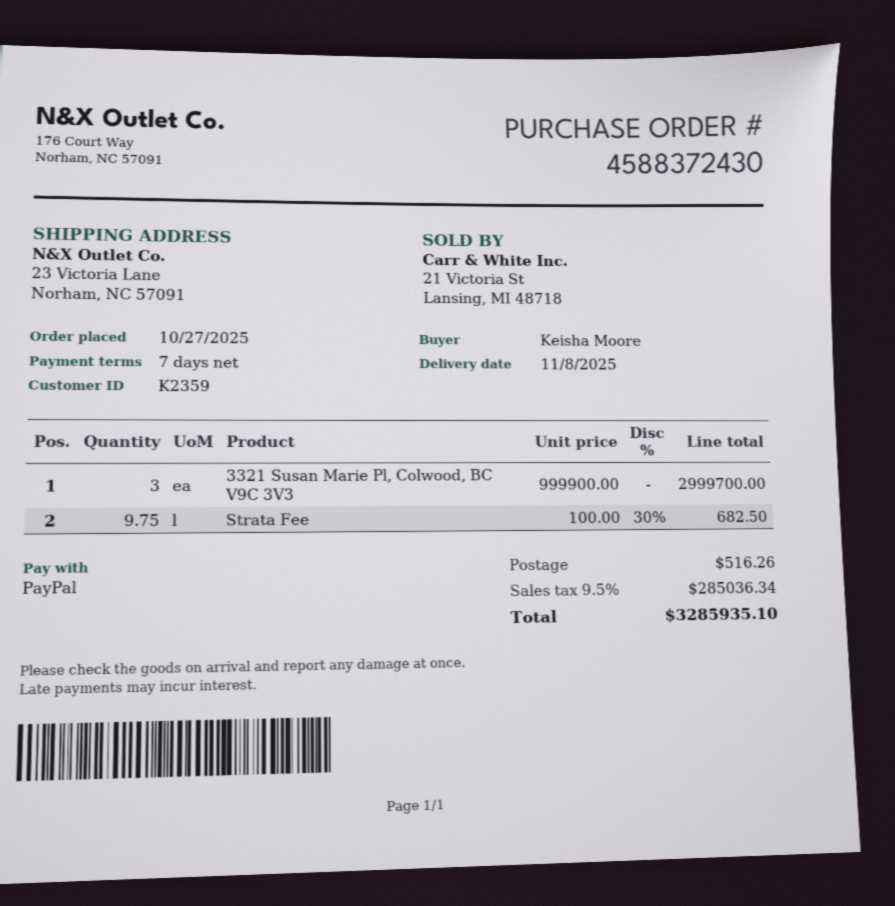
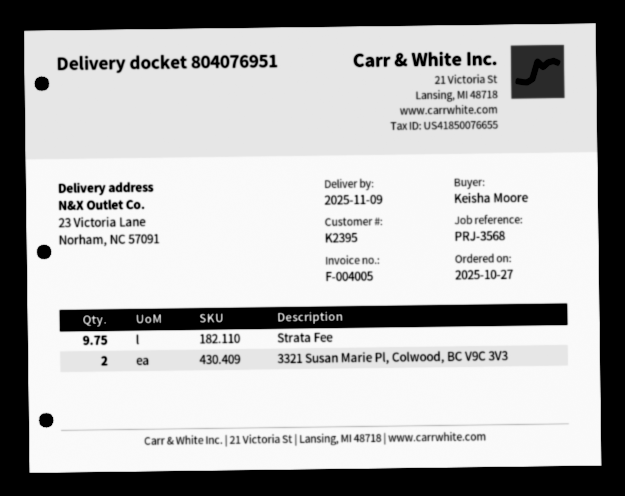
delivery date: 2025-11-08 -> 2025-11-09
customer number: K2359 -> K2395
3321 Susan Marie Pl, Colwood, BC V9C 3V3: 3 -> 2

